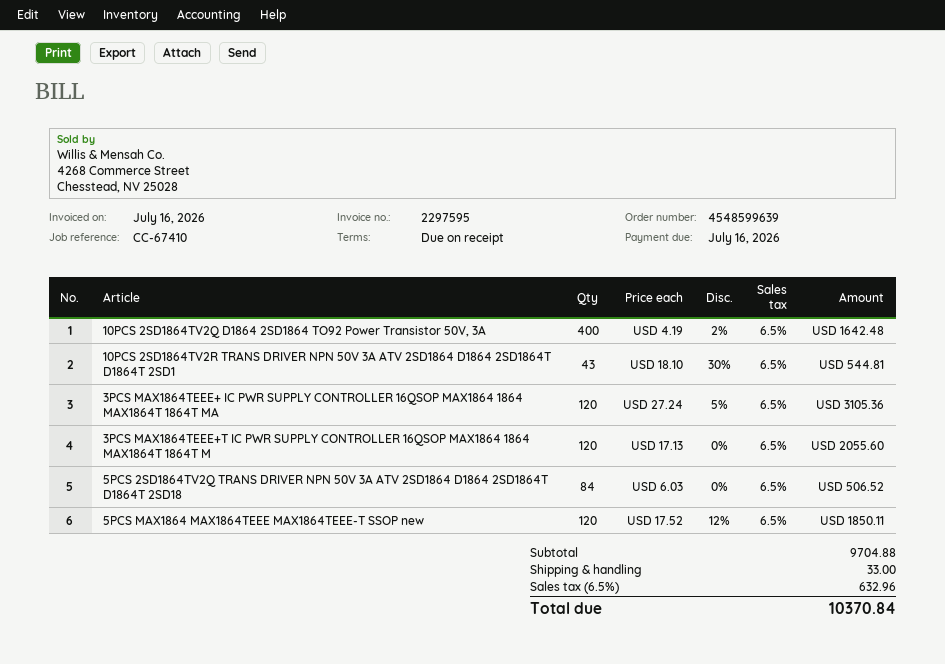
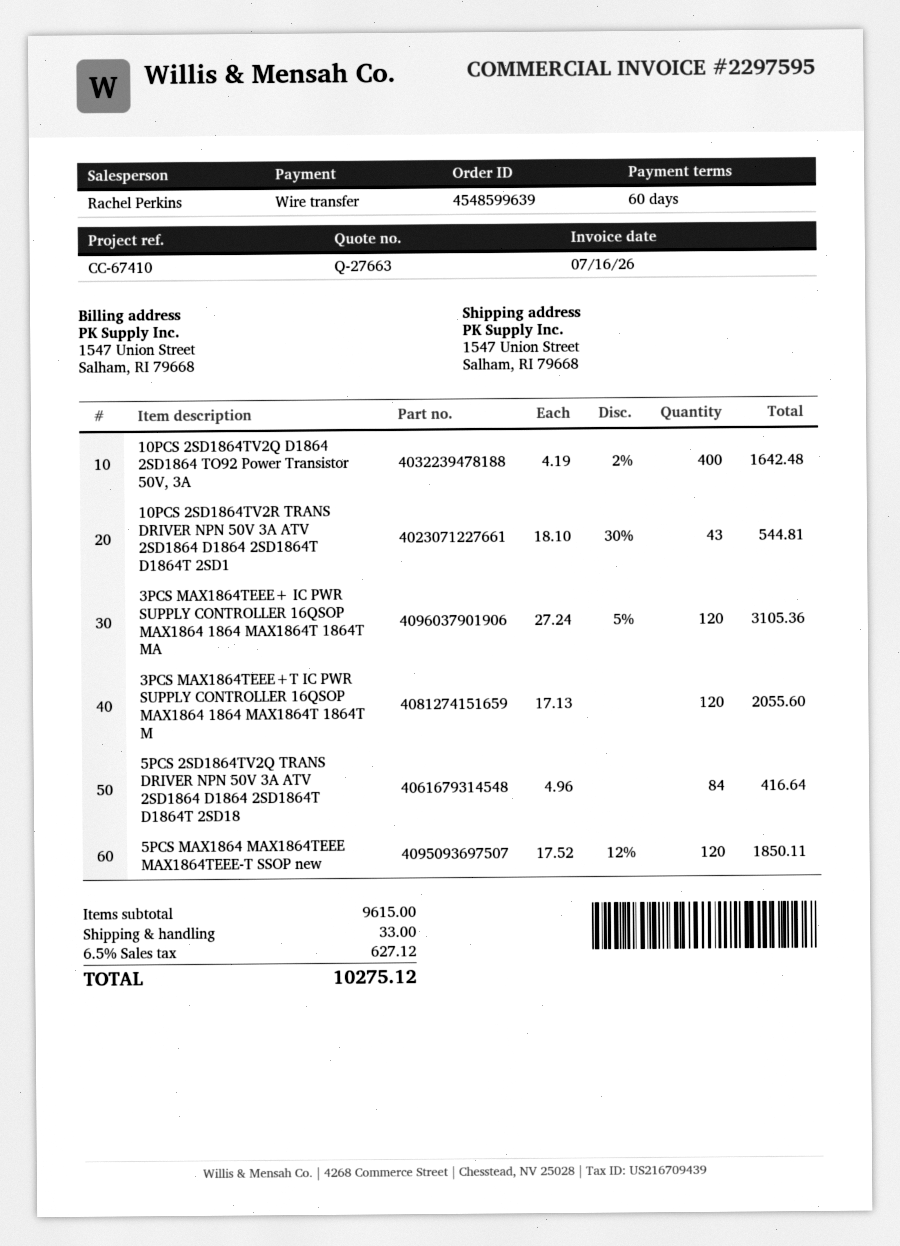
payment terms: on receipt -> 60 days
5PCS 2SD1864TV2Q TRANS DRIVER NPN 50V 3A ATV 2SD1864 D1864 2SD1864T D1864T 2SD18: 84 x 6.03 = 506.52 -> 84 x 4.96 = 416.64
subtotal: 9704.88 -> 9615.00
tax: 6.5% = 632.96 -> 6.5% = 627.12
total: 10370.84 -> 10275.12

